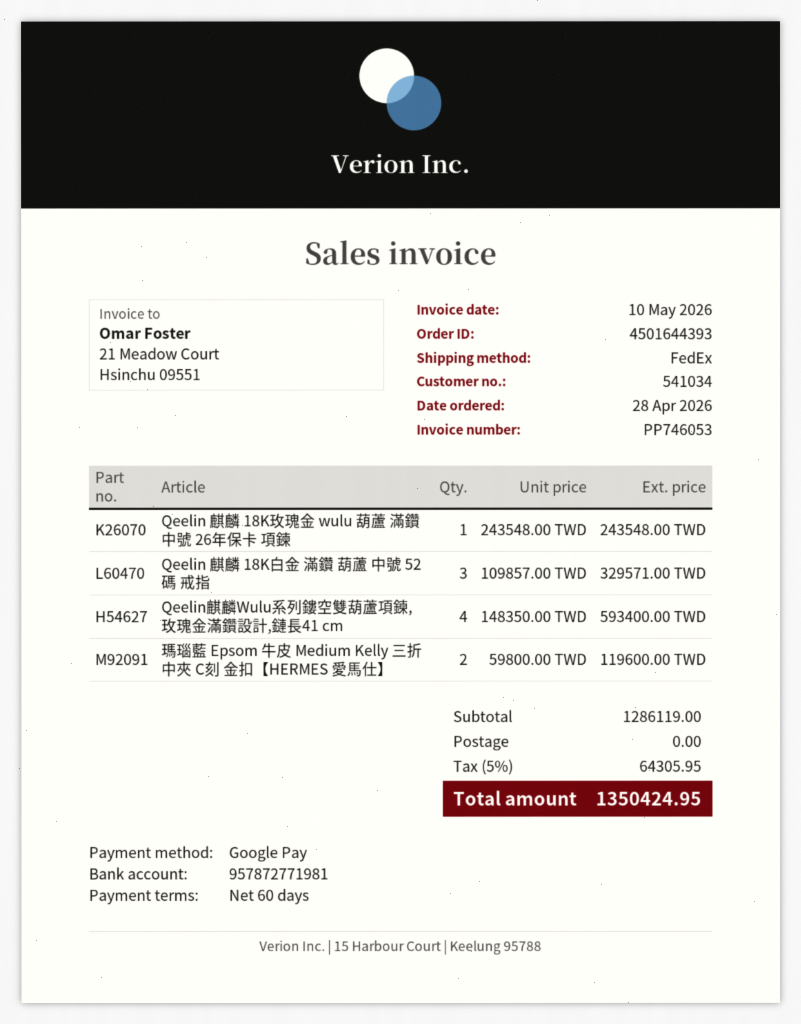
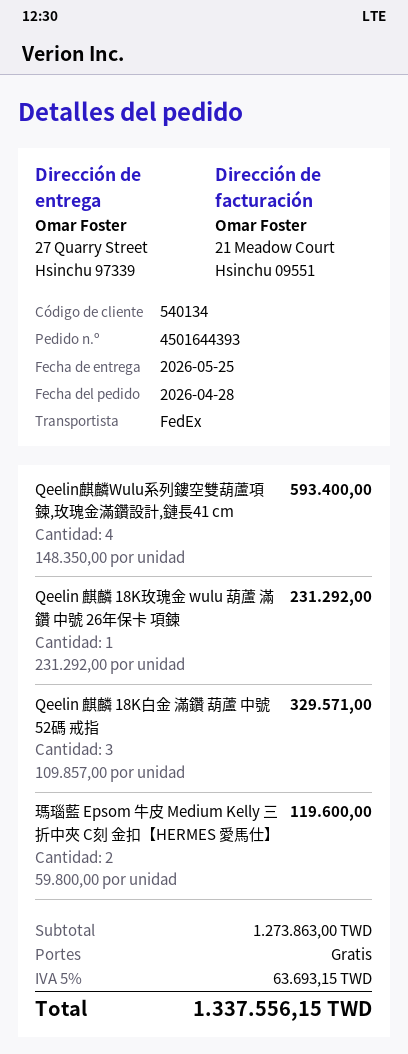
customer number: 541034 -> 540134
Qeelin 麒麟 18K玫瑰金 wulu 葫蘆 滿鑽 中號 26年保卡 項鍊: 1 x 243548.00 = 243548.00 -> 1 x 231292.00 = 231292.00
subtotal: 1286119.00 -> 1273863.00
tax: 5% = 64305.95 -> 5% = 63693.15
total: 1350424.95 -> 1337556.15

